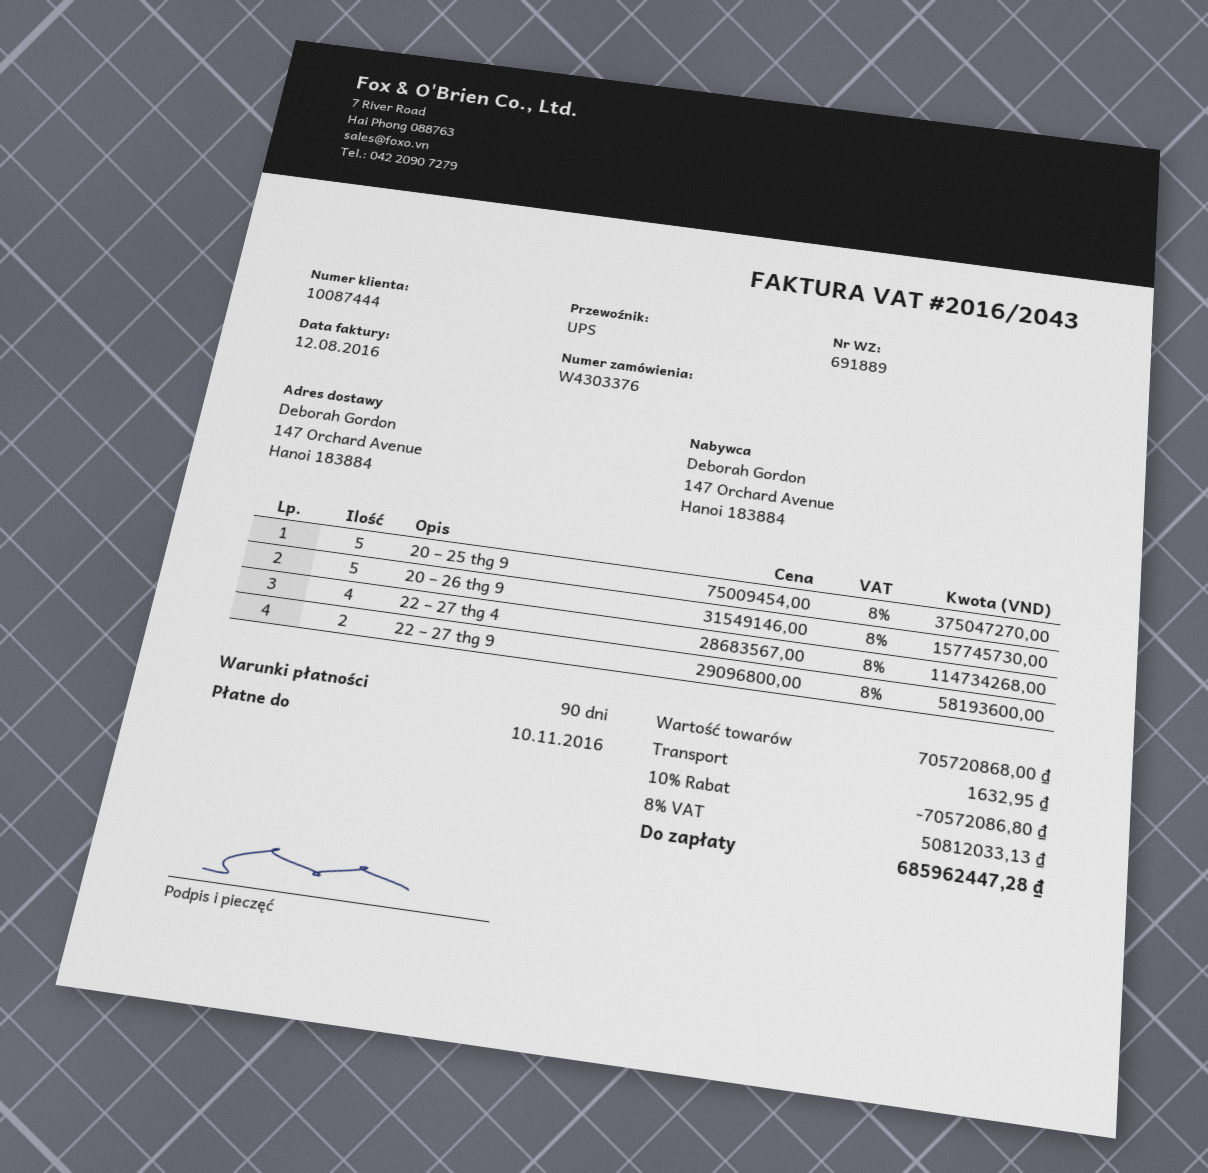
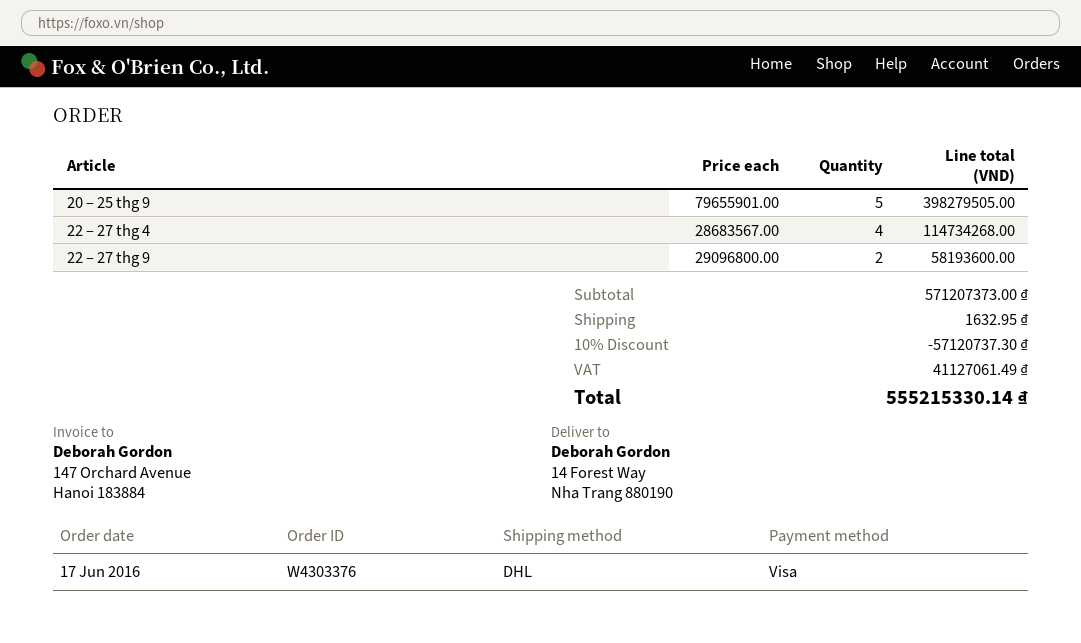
shipping method: UPS -> DHL
ship to: 147 Orchard Avenue, Hanoi 183884 -> 14 Forest Way, Nha Trang 880190
20 – 25 thg 9: 5 x 75009454.00 = 375047270.00 -> 5 x 79655901.00 = 398279505.00
20 – 26 thg 9: 5 x 31549146.00 = 157745730.00 -> none
subtotal: 705720868.00 -> 571207373.00
discount: 10% = 70572086.80 -> 10% = 57120737.30
tax: 50812033.13 -> 41127061.49
total: 685962447.28 -> 555215330.14

